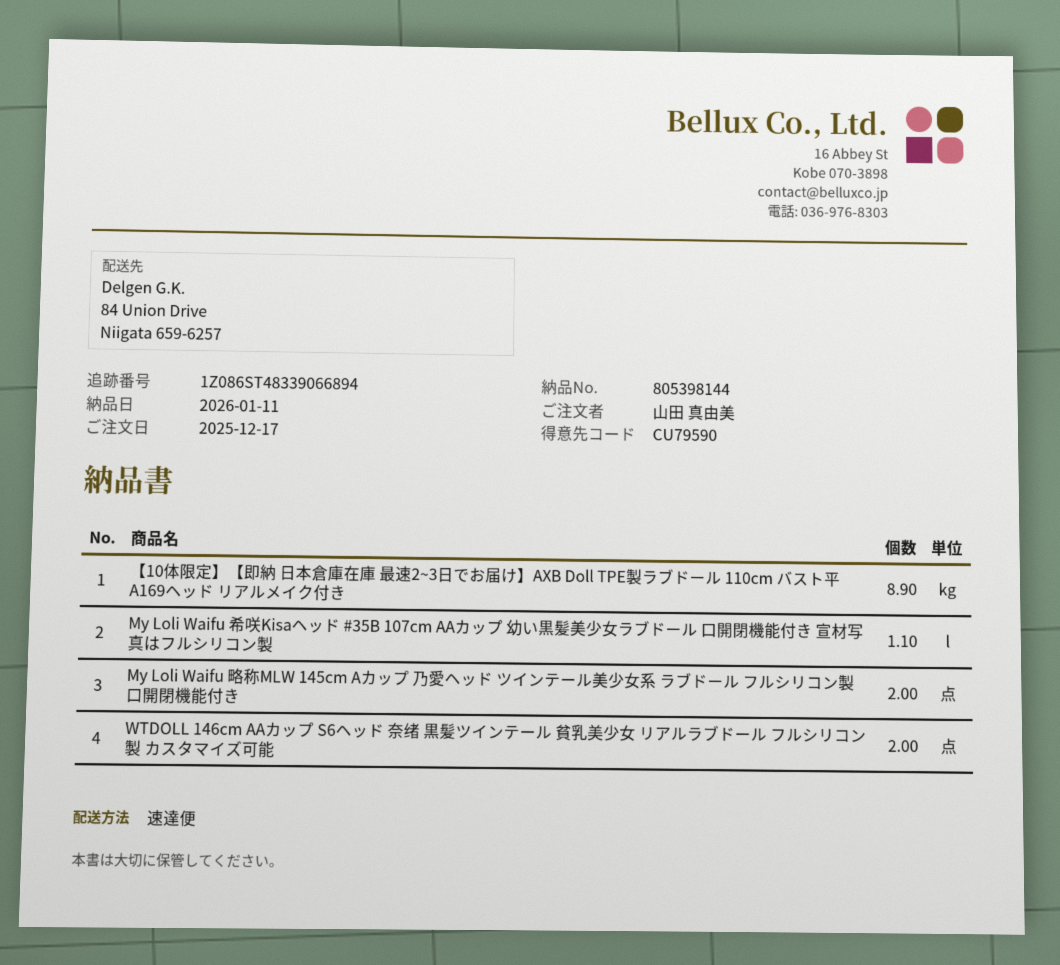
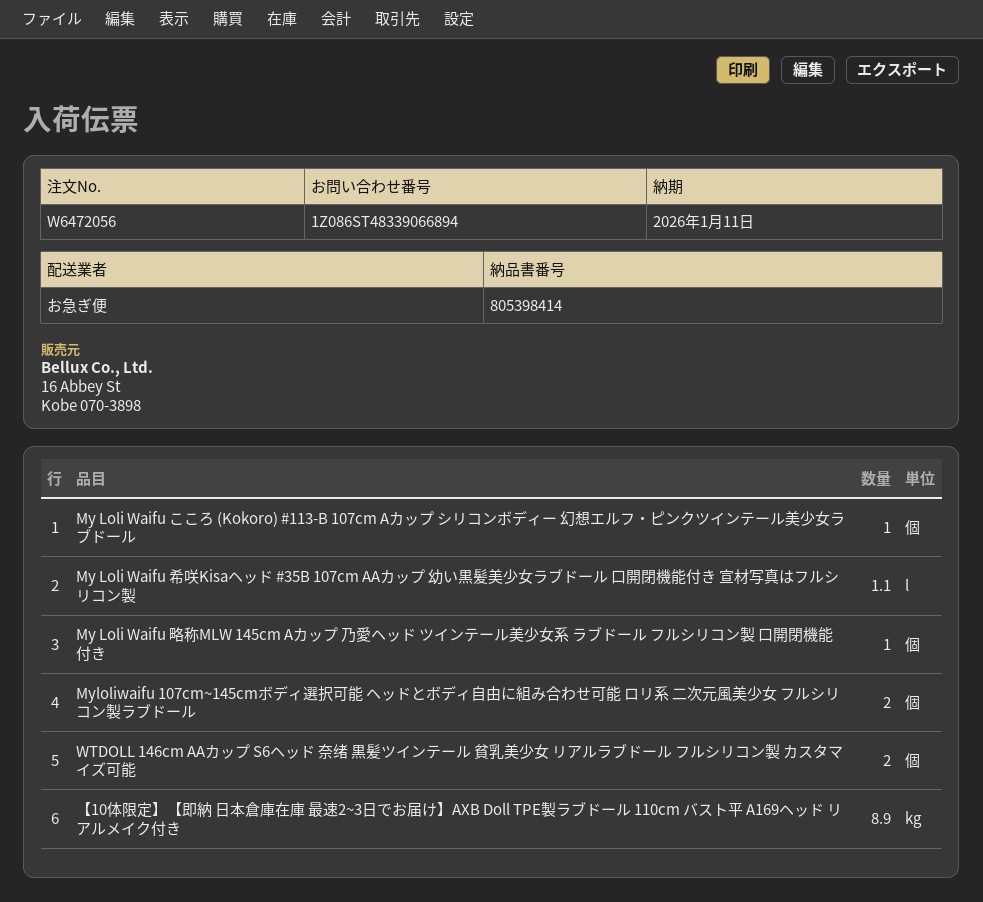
delivery note number: 805398144 -> 805398414
My Loli Waifu 略称MLW 145cm Aカップ 乃愛ヘッド ツインテール美少女系 ラブドール フルシリコン製 口開閉機能付き: 2 -> 1
My Loli Waifu こころ (Kokoro) #113-B 107cm Aカップ シリコンボディー 幻想エルフ・ピンクツインテール美少女ラブドール: none -> 1
Myloliwaifu 107cm~145cmボディ選択可能 ヘッドとボディ自由に組み合わせ可能 ロリ系 二次元風美少女 フルシリコン製ラブドール: none -> 2

